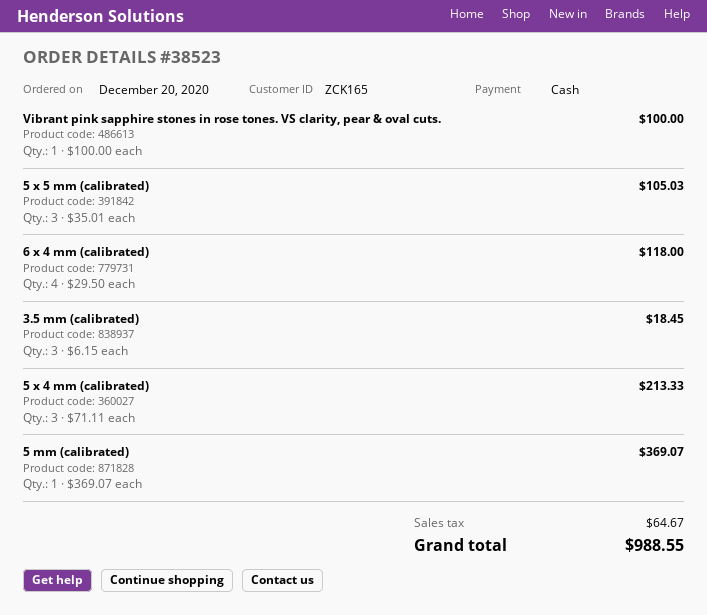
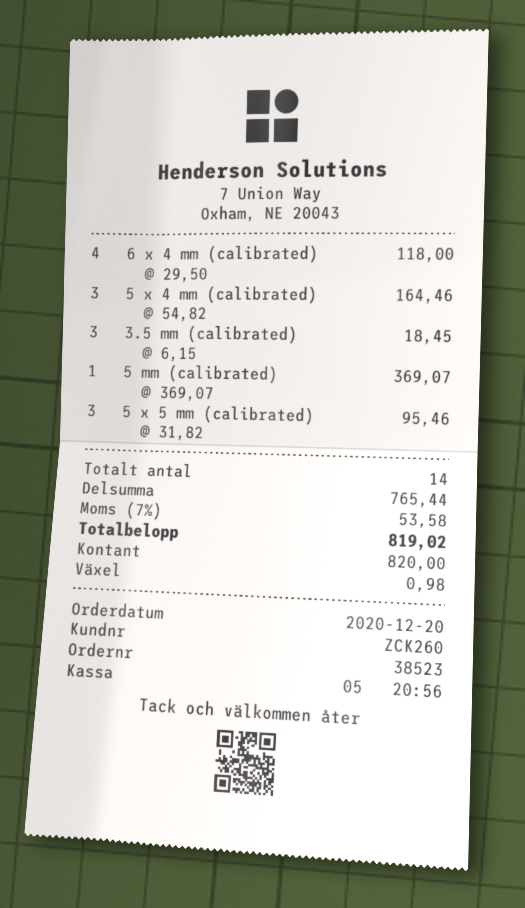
customer number: ZCK165 -> ZCK260
Vibrant pink sapphire stones in rose tones. VS clarity, pear & oval cuts.: 1 x 100.00 = 100.00 -> none
5 x 5 mm (calibrated): 3 x 35.01 = 105.03 -> 3 x 31.82 = 95.46
5 x 4 mm (calibrated): 3 x 71.11 = 213.33 -> 3 x 54.82 = 164.46
tax: 64.67 -> 53.58
total: 988.55 -> 819.02

